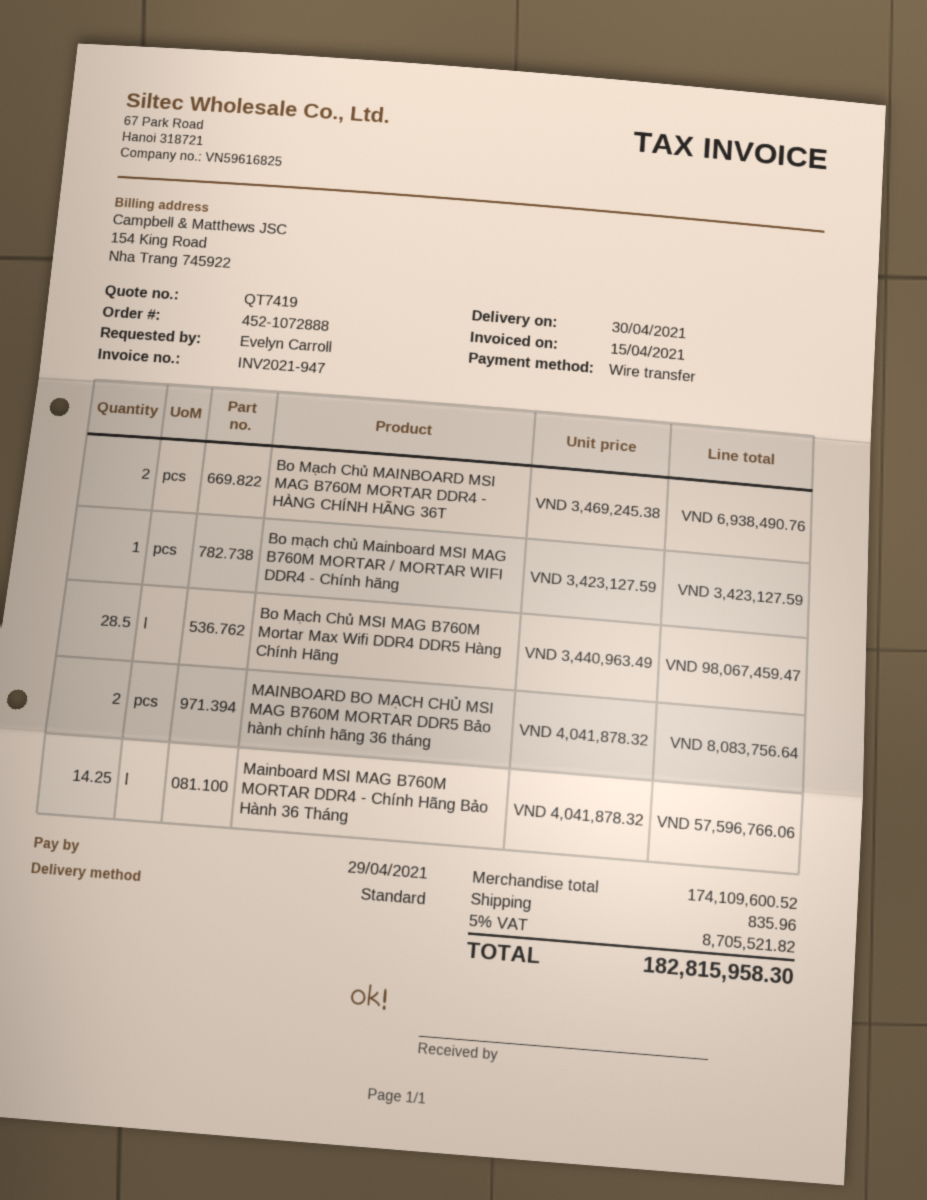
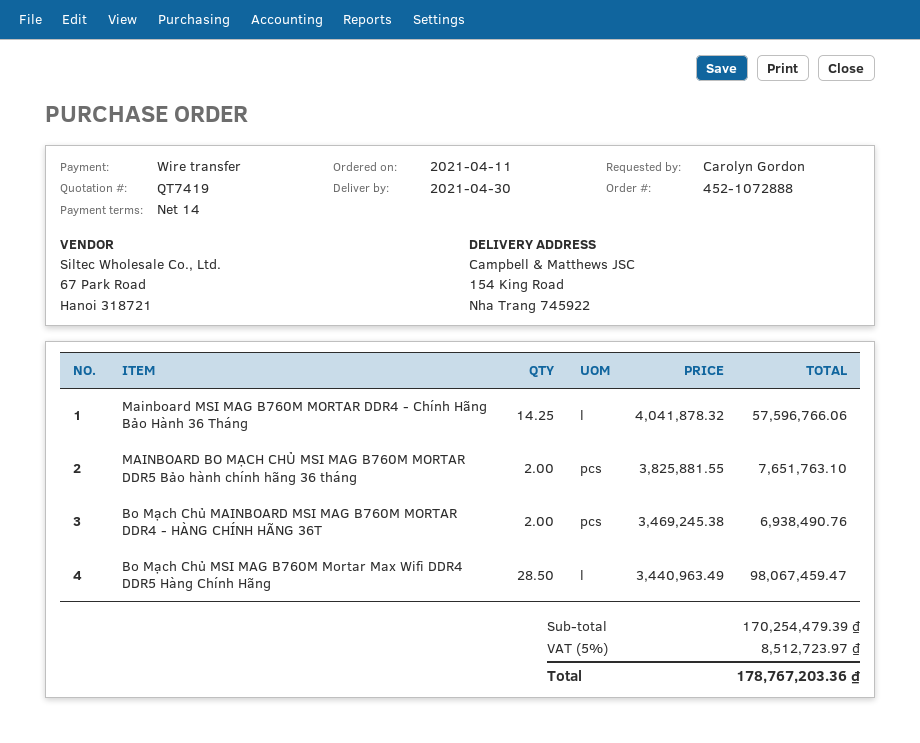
ordered by: Evelyn Carroll -> Carolyn Gordon
Bo mạch chủ Mainboard MSI MAG B760M MORTAR / MORTAR WIFI DDR4 - Chính hãng: 1 x 3423127.59 = 3423127.59 -> none
MAINBOARD BO MẠCH CHỦ MSI MAG B760M MORTAR DDR5 Bảo hành chính hãng 36 tháng: 2 x 4041878.32 = 8083756.64 -> 2 x 3825881.55 = 7651763.10
subtotal: 174109600.52 -> 170254479.39
shipping: 835.96 -> none
tax: 5% = 8705521.82 -> 5% = 8512723.97
total: 182815958.30 -> 178767203.36

